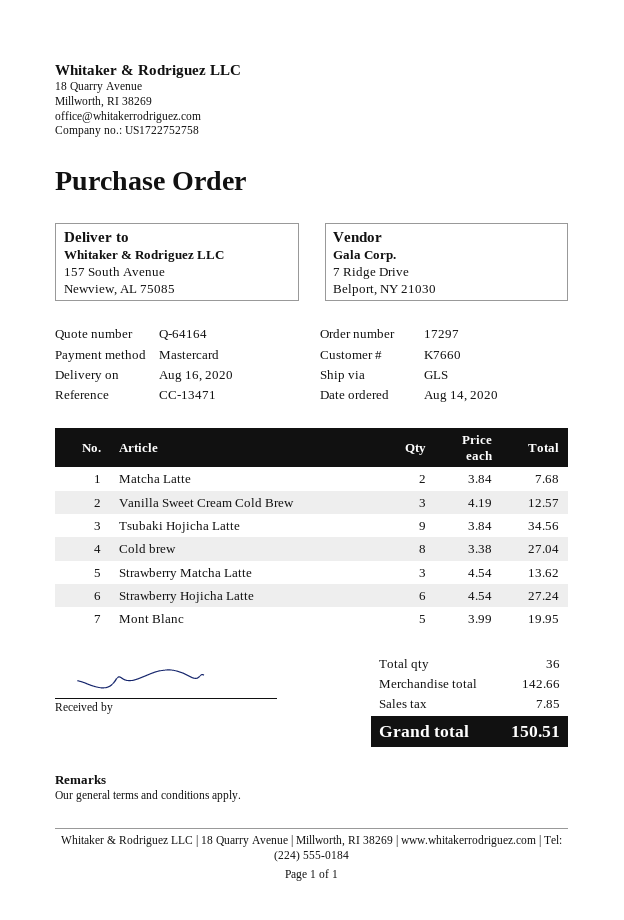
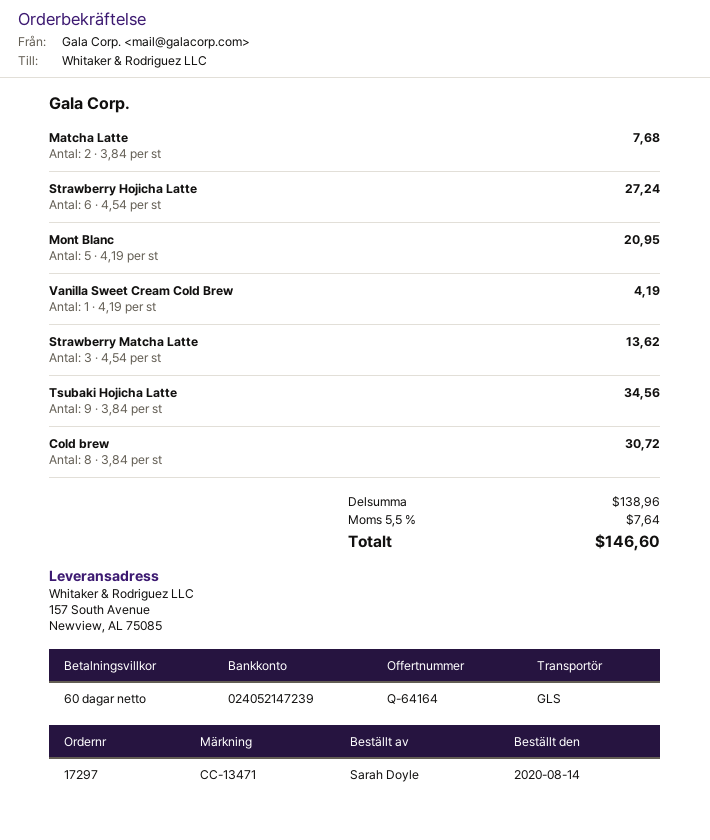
Vanilla Sweet Cream Cold Brew: 3 x 4.19 = 12.57 -> 1 x 4.19 = 4.19
Cold brew: 8 x 3.38 = 27.04 -> 8 x 3.84 = 30.72
Mont Blanc: 5 x 3.99 = 19.95 -> 5 x 4.19 = 20.95
subtotal: 142.66 -> 138.96
tax: 7.85 -> 7.64
total: 150.51 -> 146.60

